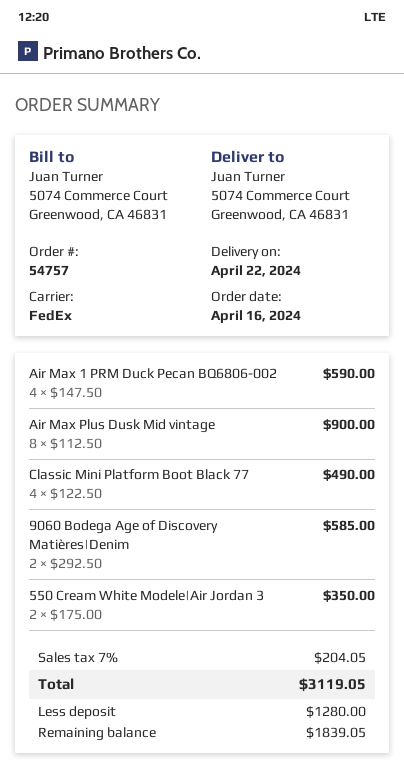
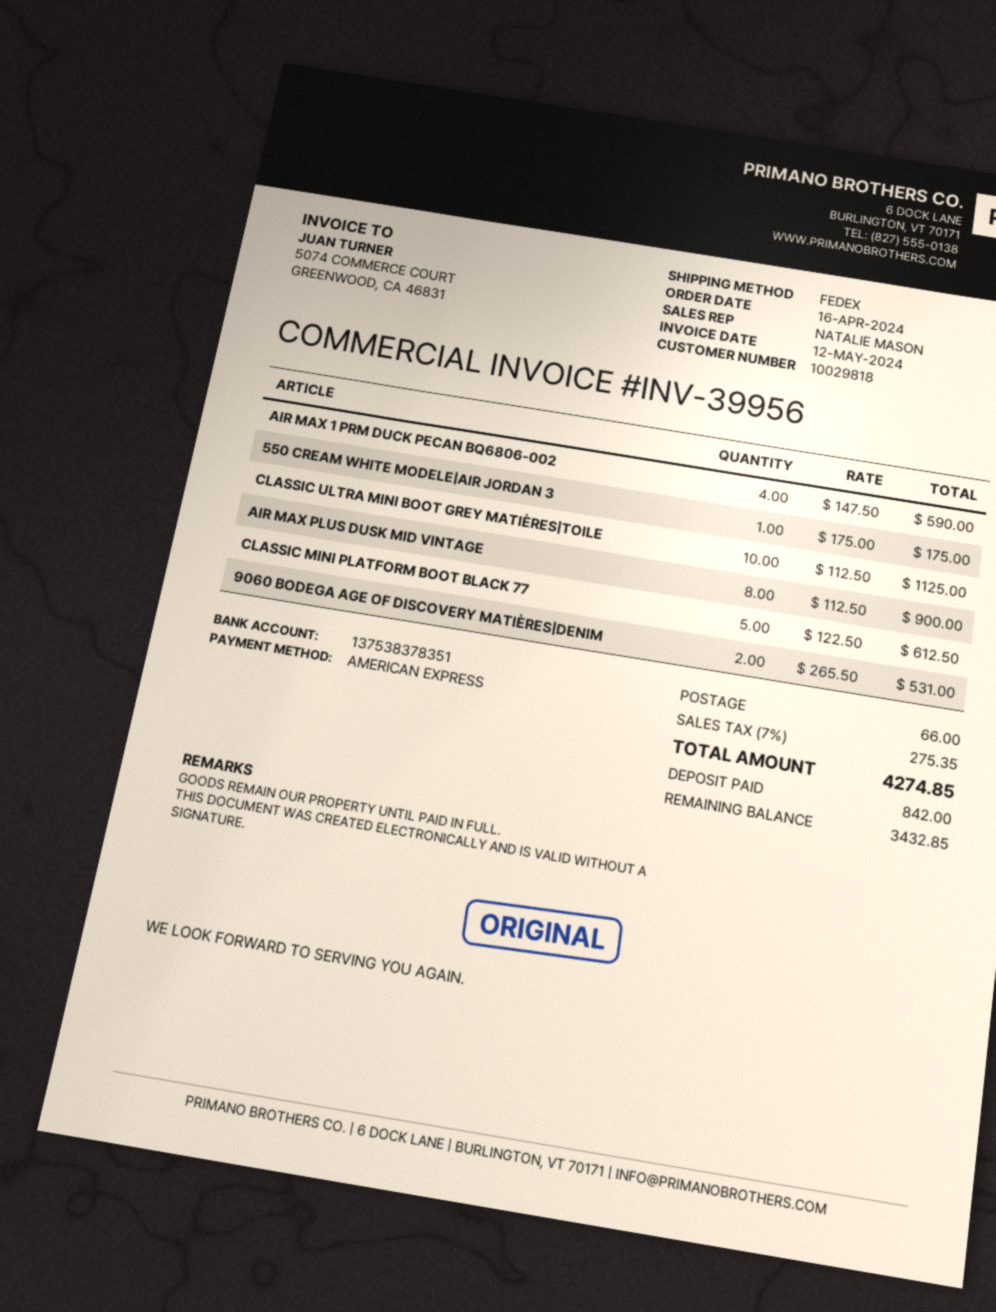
Classic Mini Platform Boot Black 77: 4 x 122.50 = 490.00 -> 5 x 122.50 = 612.50
9060 Bodega Age of Discovery Matières|Denim: 2 x 292.50 = 585.00 -> 2 x 265.50 = 531.00
550 Cream White Modele|Air Jordan 3: 2 x 175.00 = 350.00 -> 1 x 175.00 = 175.00
CLASSIC ULTRA MINI BOOT GREY MATIÈRES|TOILE: none -> 10 x 112.50 = 1125.00
shipping: none -> 66.00
tax: 7% = 204.05 -> 7% = 275.35
total: 3119.05 -> 4274.85
deposit: 1280.00 -> 842.00
balance: 1839.05 -> 3432.85

